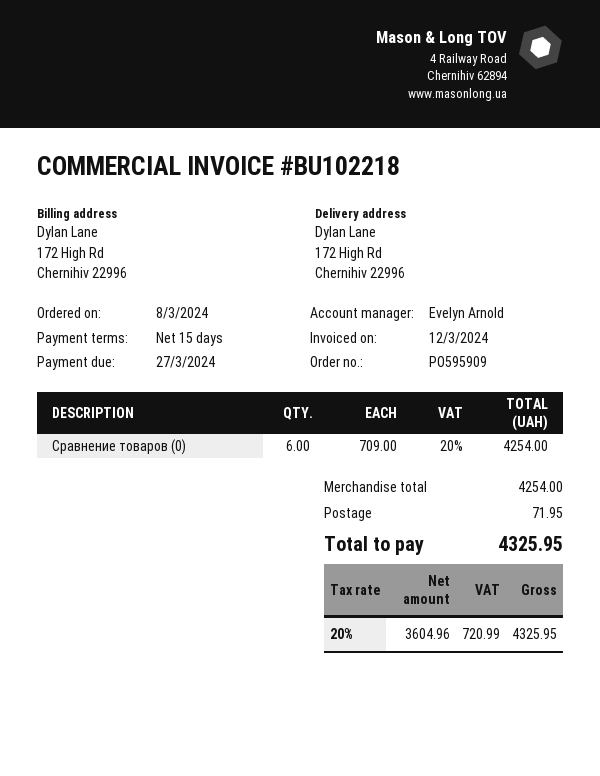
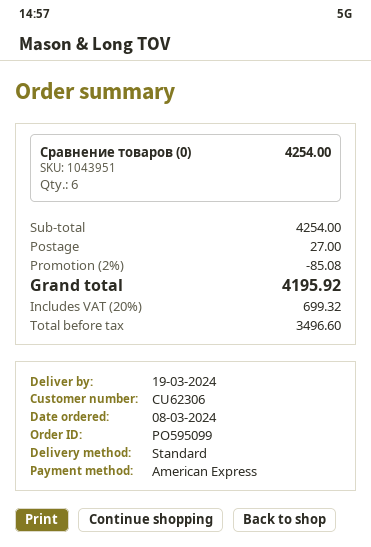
order number: PO595909 -> PO595099
discount: none -> 2% = 85.08
shipping: 71.95 -> 27.00
net: 3604.96 -> 3496.60
tax: 20% = 720.99 -> 20% = 699.32
total: 4325.95 -> 4195.92

